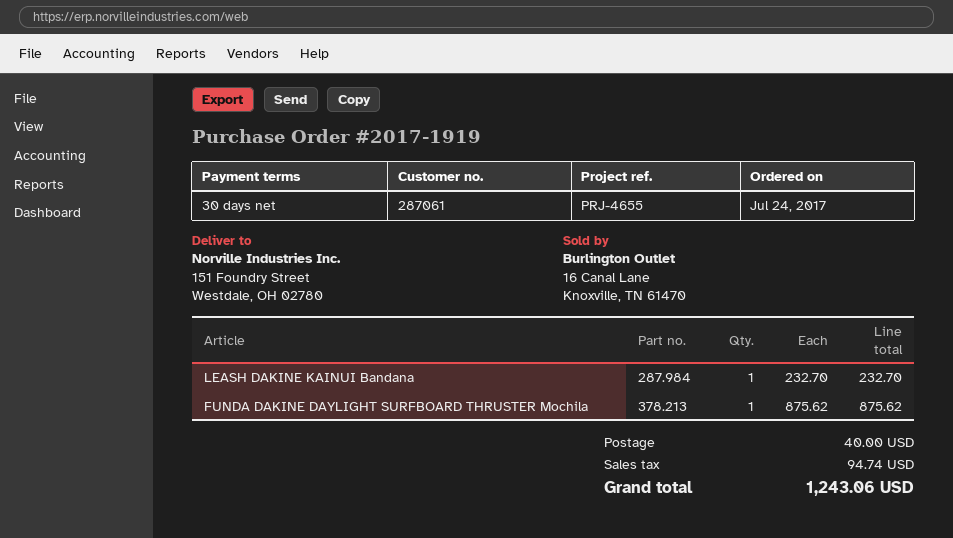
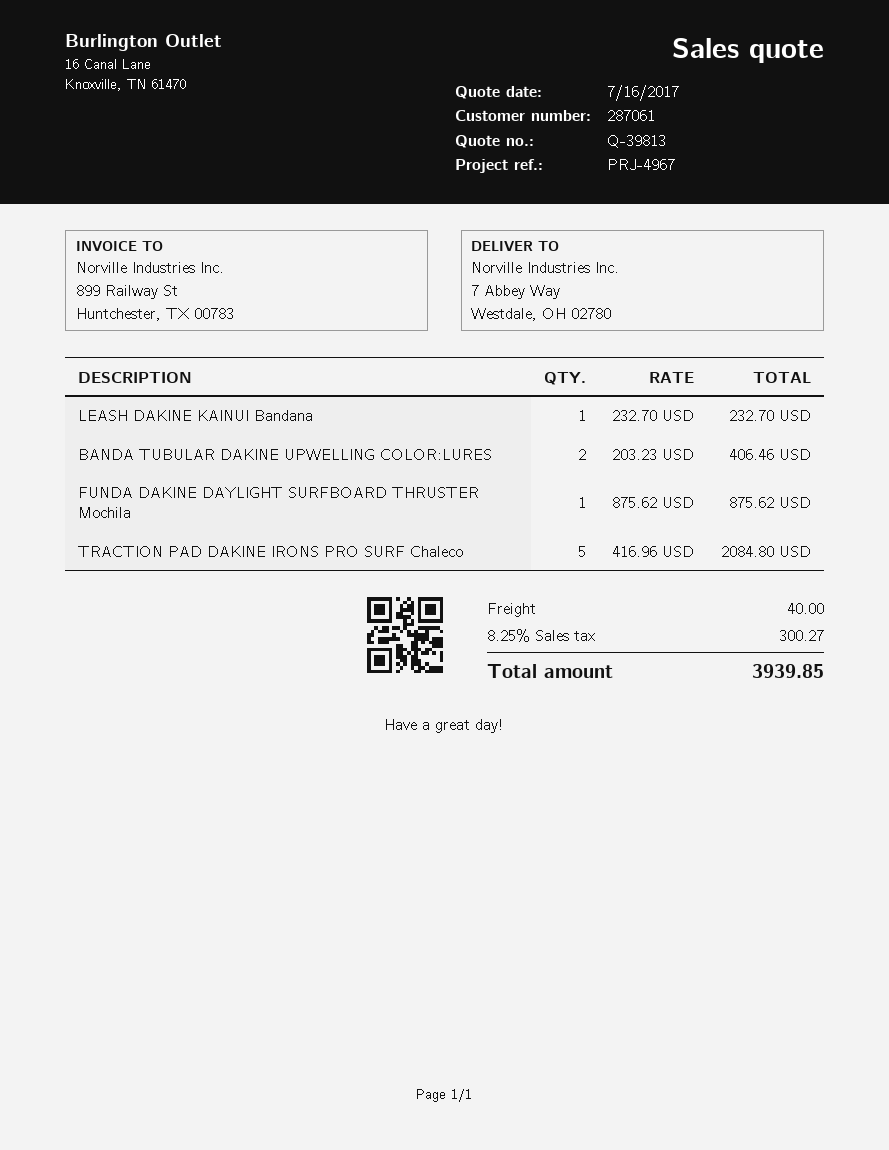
reference: PRJ-4655 -> PRJ-4967
ship to: 151 Foundry Street, Westdale, OH 02780 -> 7 Abbey Way, Westdale, OH 02780
BANDA TUBULAR DAKINE UPWELLING COLOR:LURES: none -> 2 x 203.23 = 406.46
TRACTION PAD DAKINE IRONS PRO SURF Chaleco: none -> 5 x 416.96 = 2084.80
tax: 94.74 -> 300.27
total: 1243.06 -> 3939.85

